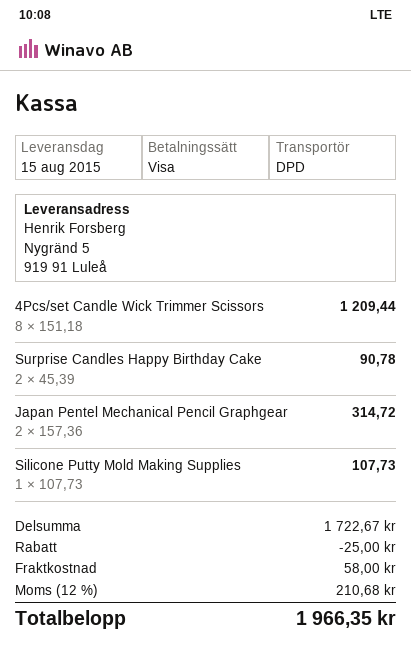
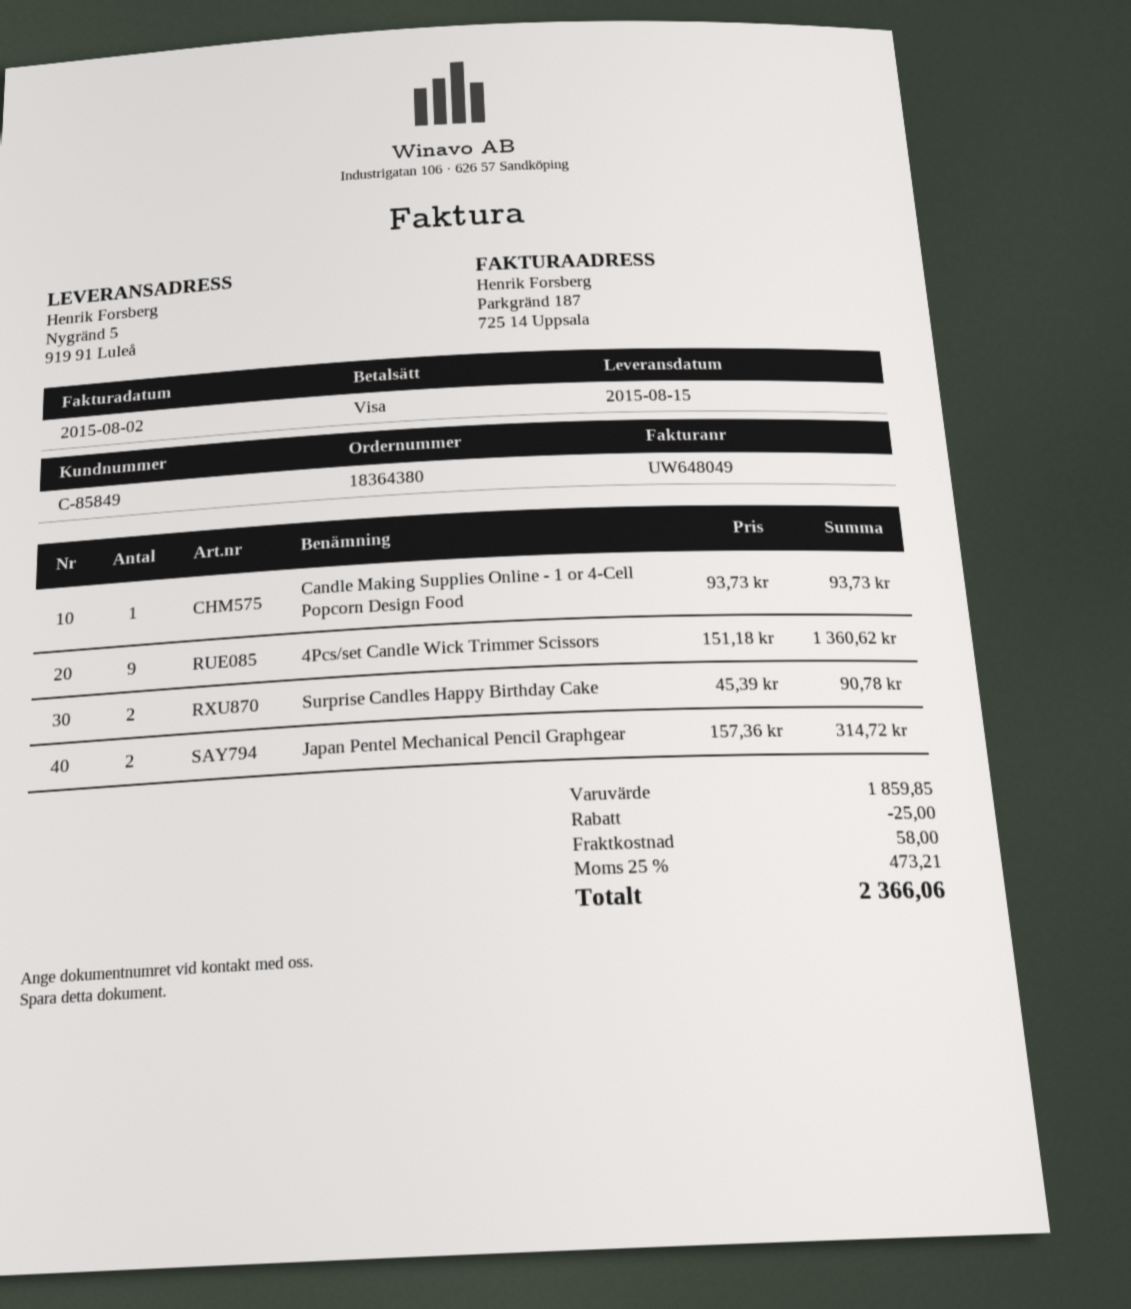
4Pcs/set Candle Wick Trimmer Scissors: 8 x 151.18 = 1209.44 -> 9 x 151.18 = 1360.62
Silicone Putty Mold Making Supplies: 1 x 107.73 = 107.73 -> none
Candle Making Supplies Online - 1 or 4-Cell Popcorn Design Food: none -> 1 x 93.73 = 93.73
subtotal: 1722.67 -> 1859.85
tax: 12% = 210.68 -> 25% = 473.21
total: 1966.35 -> 2366.06

